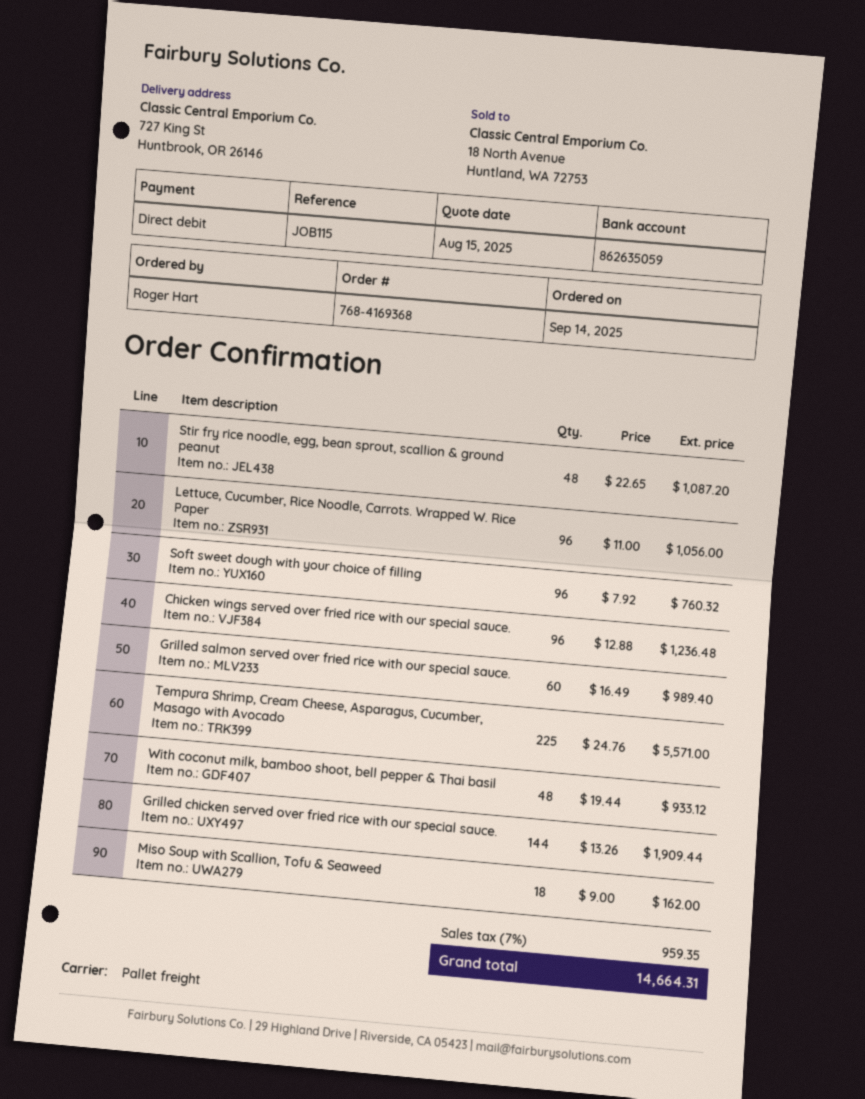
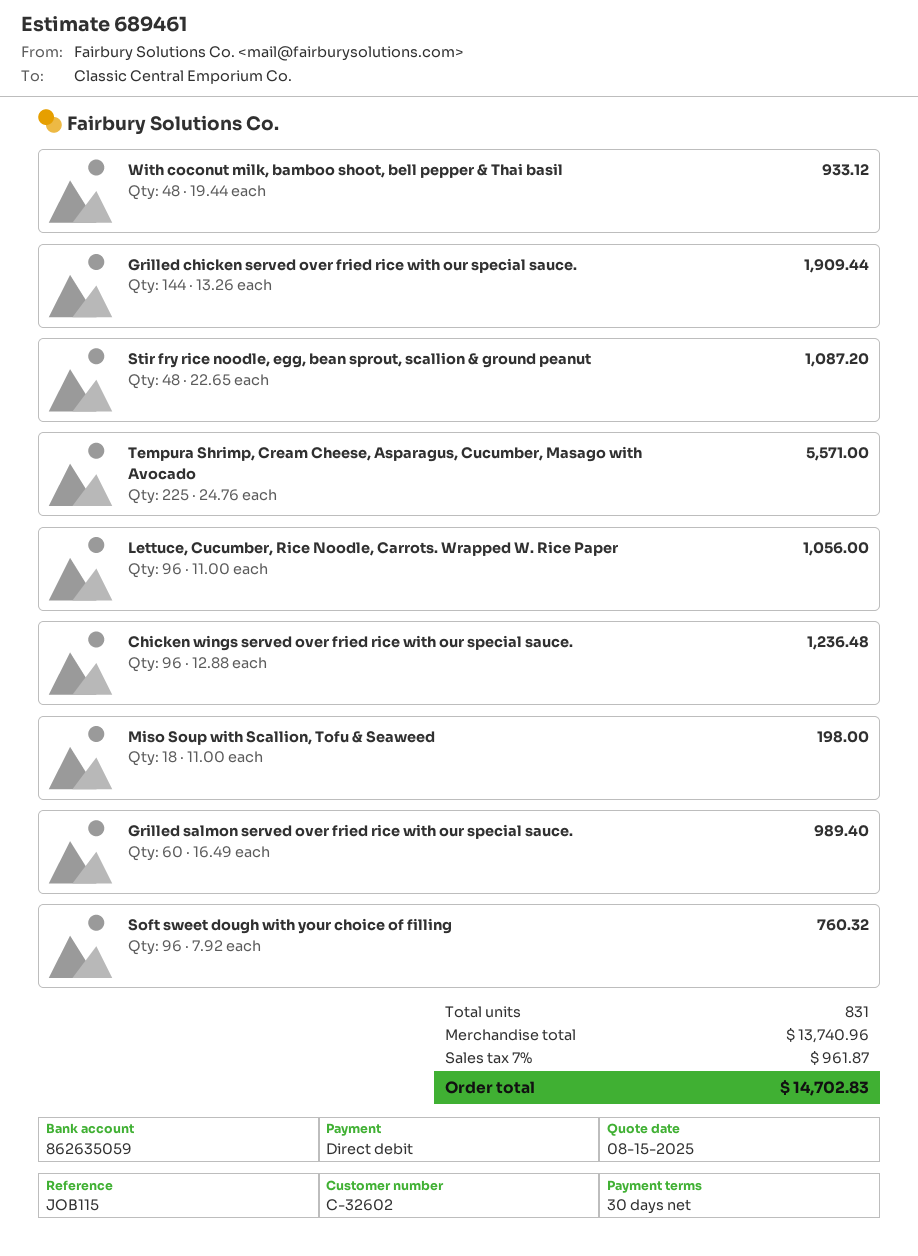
Miso Soup with Scallion, Tofu & Seaweed: 18 x 9.00 = 162.00 -> 18 x 11.00 = 198.00
tax: 7% = 959.35 -> 7% = 961.87
total: 14664.31 -> 14702.83

